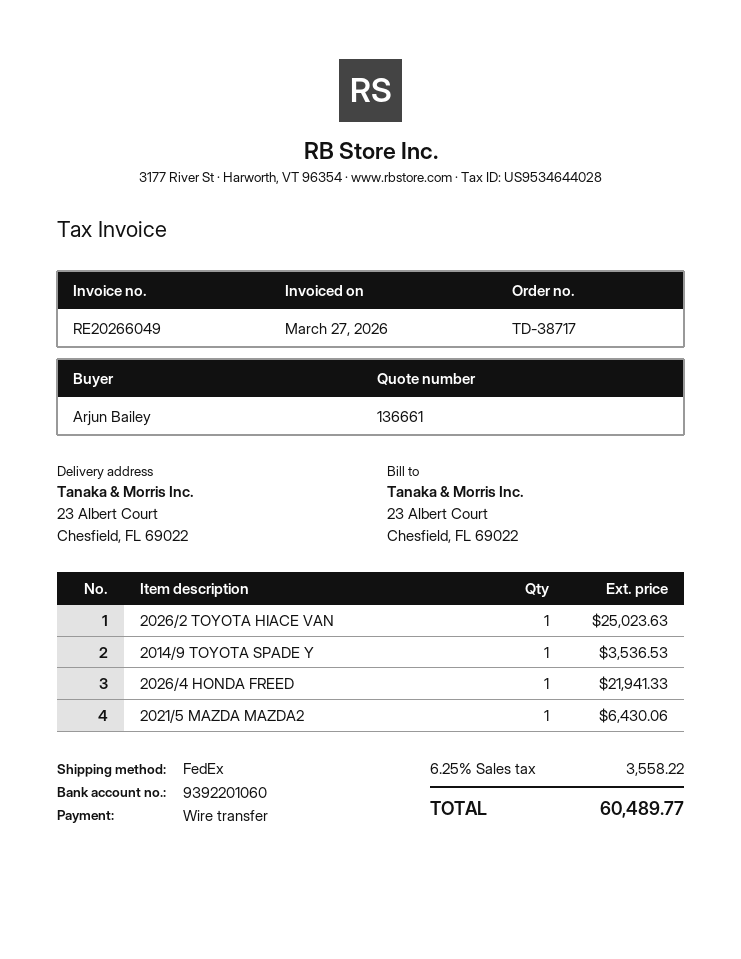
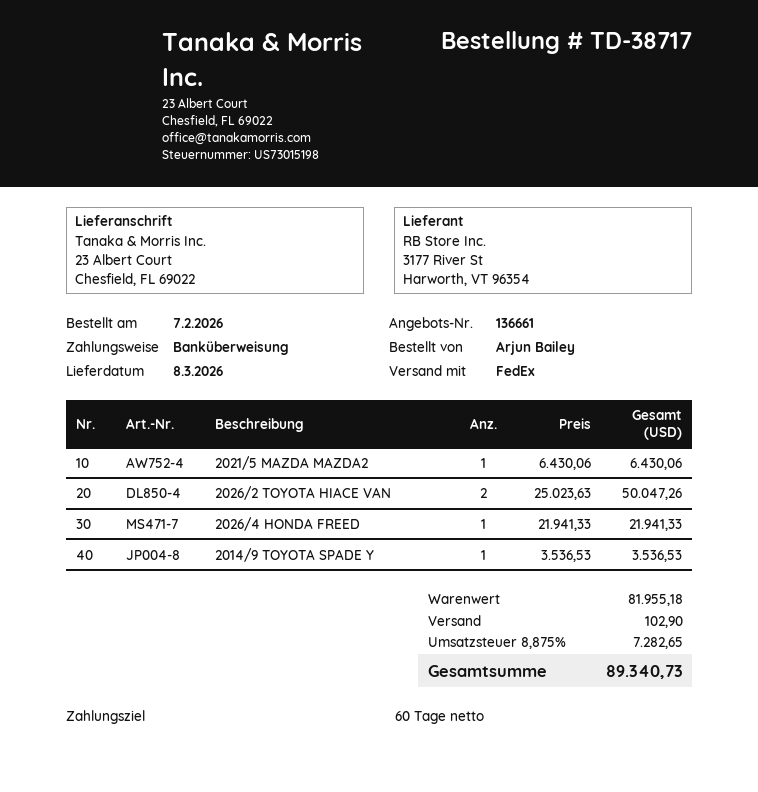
2026/2 TOYOTA HIACE VAN: 1 for 25023.63 -> 2 for 50047.26
shipping: none -> 102.90
tax: 6.25% = 3558.22 -> 8.875% = 7282.65
total: 60489.77 -> 89340.73

